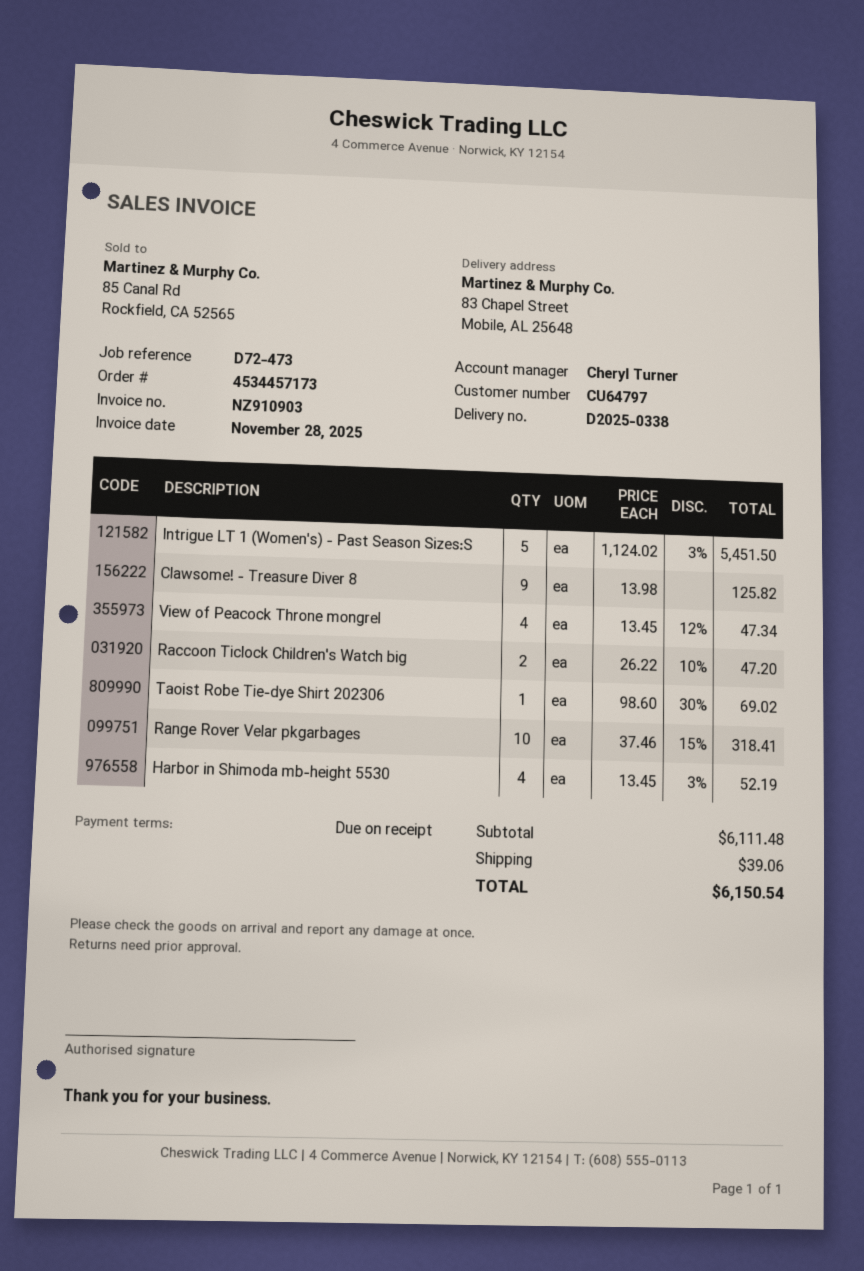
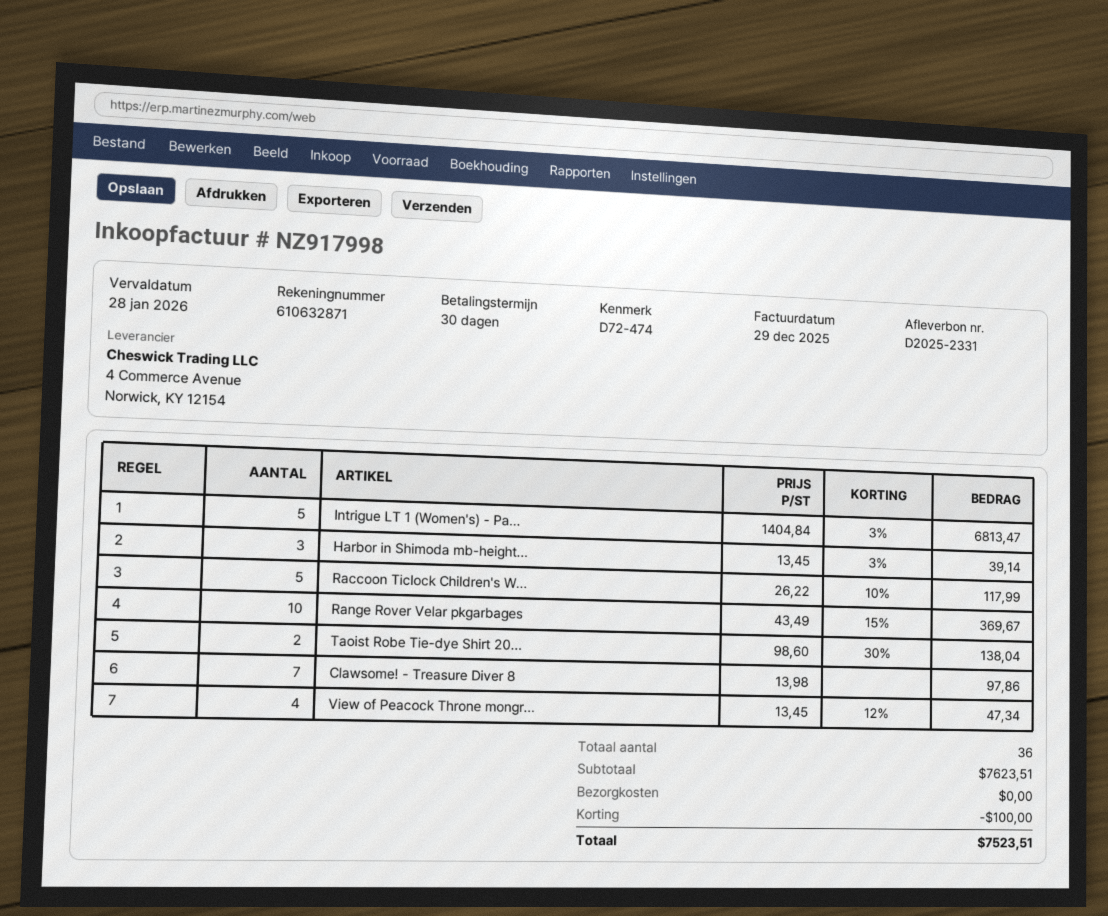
delivery note number: D2025-0338 -> D2025-2331
invoice number: NZ910903 -> NZ917998
invoice date: 2025-11-28 -> 2025-12-29
payment terms: on receipt -> 30 days
reference: D72-473 -> D72-474
Intrigue LT 1 (Women's) - Past Season Sizes:S: 5 x 1124.02 - 3% = 5451.50 -> 5 x 1404.84 - 3% = 6813.47
Clawsome! - Treasure Diver 8: 9 x 13.98 = 125.82 -> 7 x 13.98 = 97.86
Raccoon Ticlock Children's Watch big: 2 x 26.22 - 10% = 47.20 -> 5 x 26.22 - 10% = 117.99
Taoist Robe Tie-dye Shirt 202306: 1 x 98.60 - 30% = 69.02 -> 2 x 98.60 - 30% = 138.04
Range Rover Velar pkgarbages: 10 x 37.46 - 15% = 318.41 -> 10 x 43.49 - 15% = 369.67
Harbor in Shimoda mb-height 5530: 4 x 13.45 - 3% = 52.19 -> 3 x 13.45 - 3% = 39.14
subtotal: 6111.48 -> 7623.51
discount: none -> 100.00
shipping: 39.06 -> 0.00
total: 6150.54 -> 7523.51

